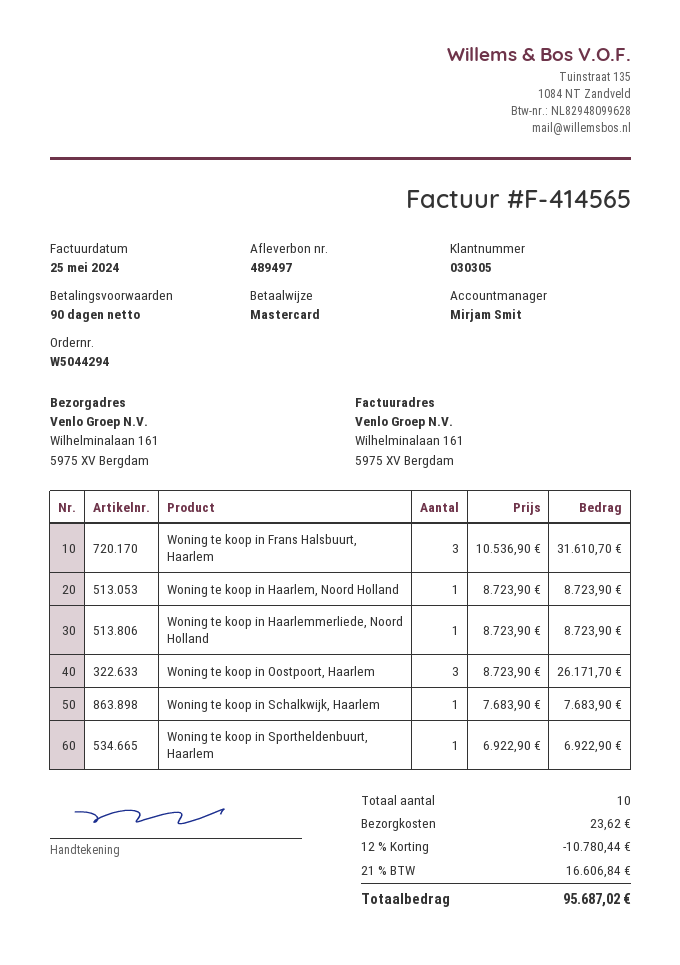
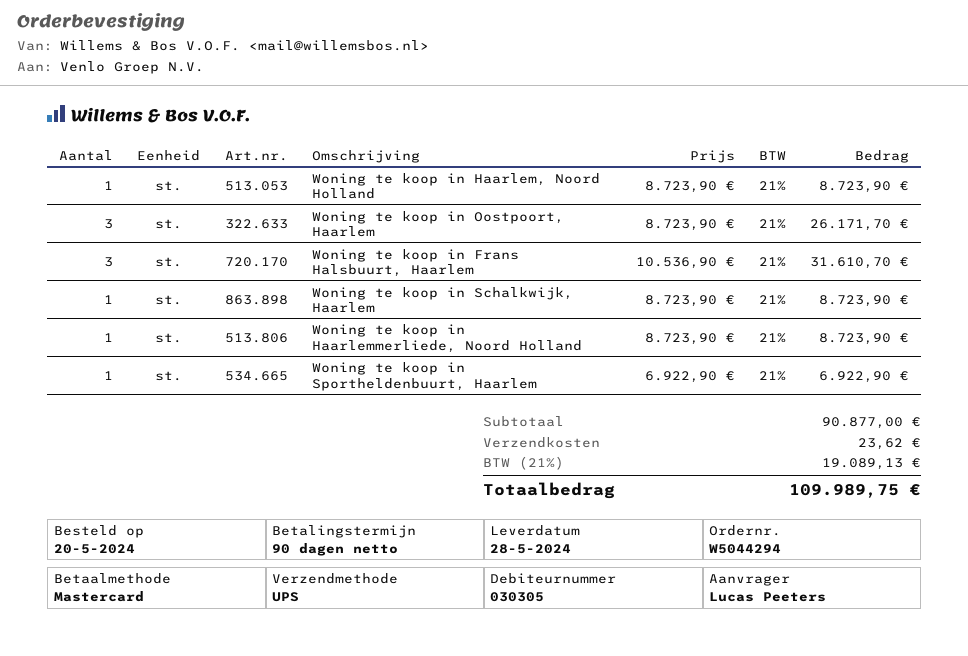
Woning te koop in Schalkwijk, Haarlem: 1 x 7683.90 = 7683.90 -> 1 x 8723.90 = 8723.90
discount: 12% = 10780.44 -> none
tax: 21% = 16606.84 -> 21% = 19089.13
total: 95687.02 -> 109989.75

